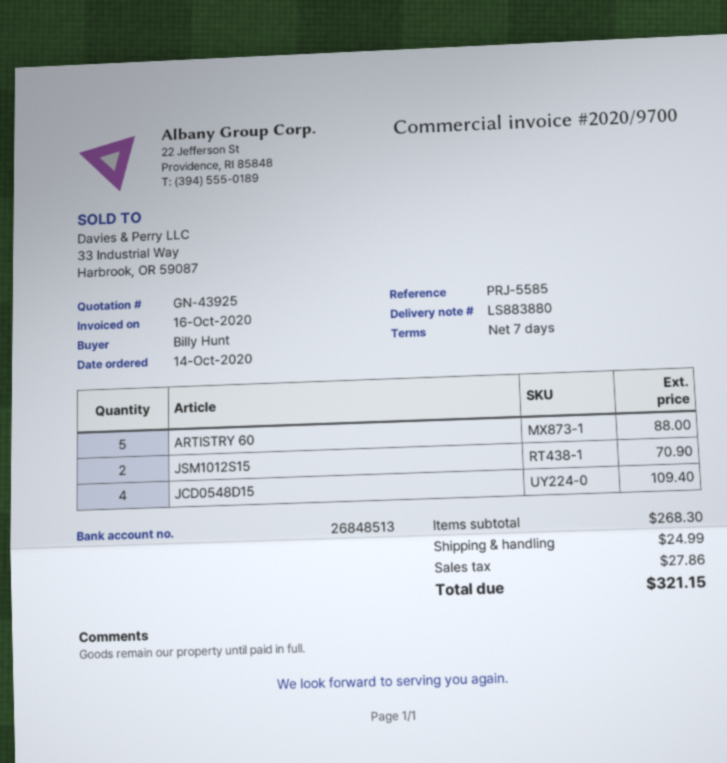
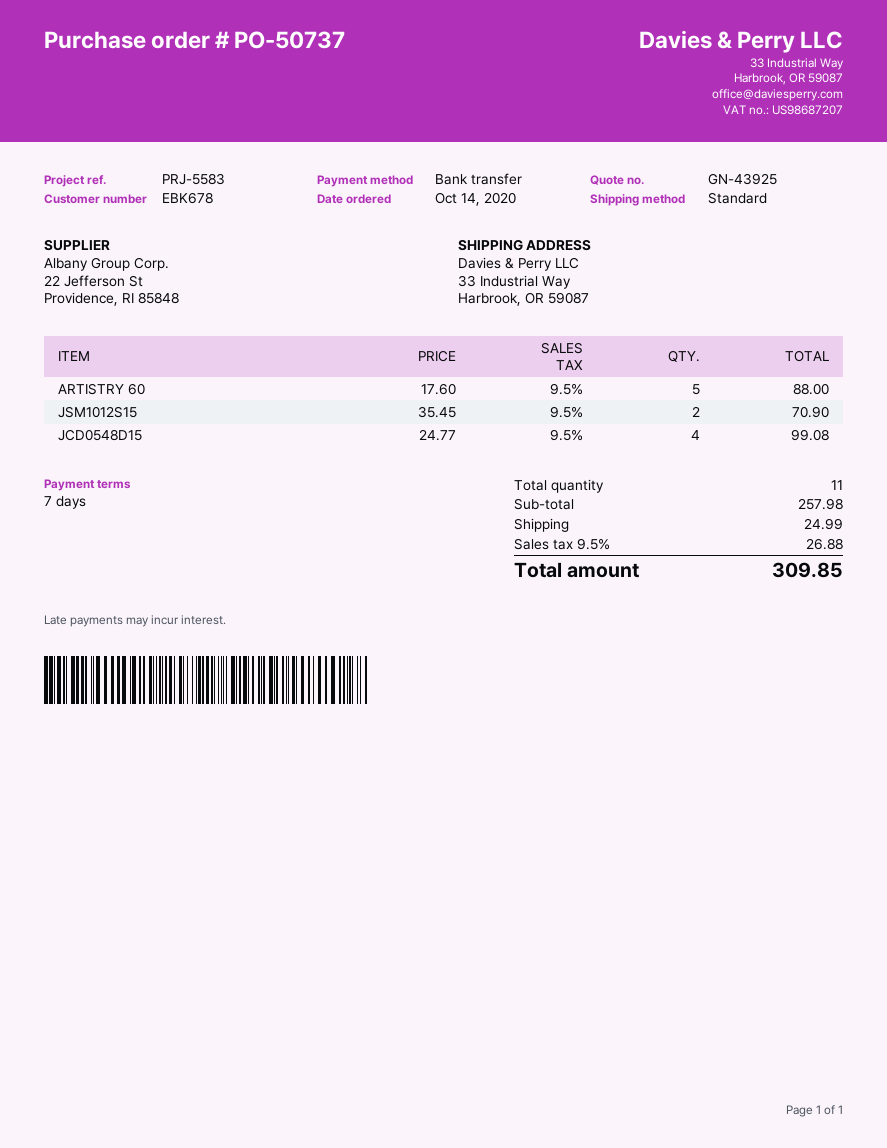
reference: PRJ-5585 -> PRJ-5583
JCD0548D15: 4 for 109.40 -> 4 for 99.08
subtotal: 268.30 -> 257.98
tax: 27.86 -> 26.88
total: 321.15 -> 309.85

